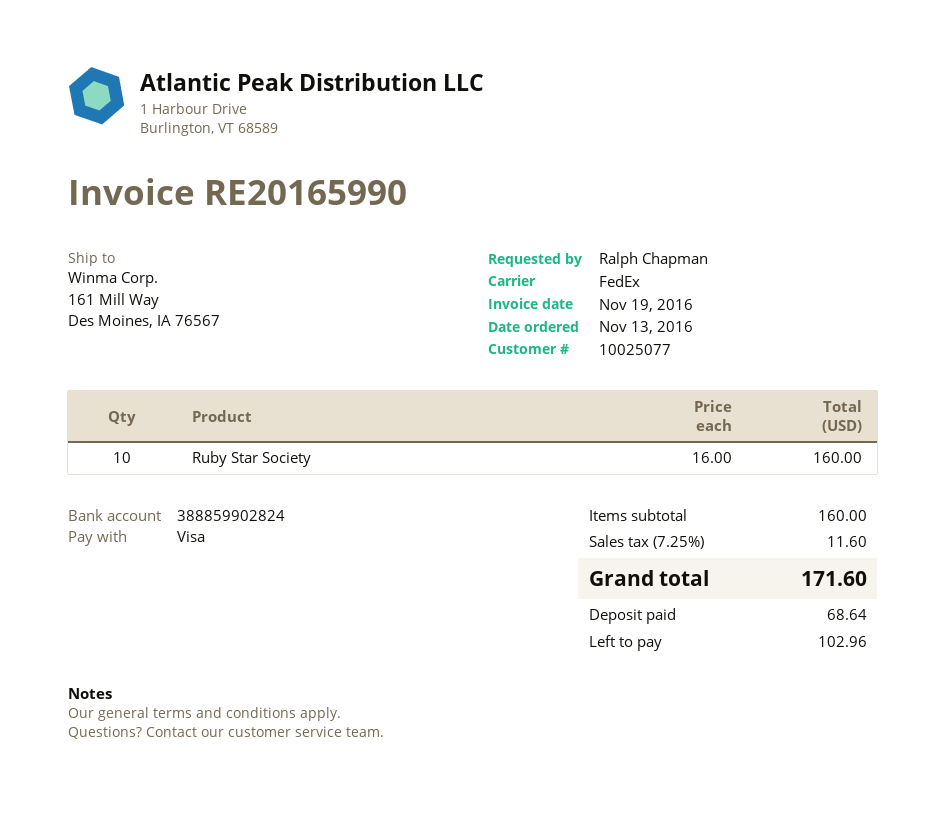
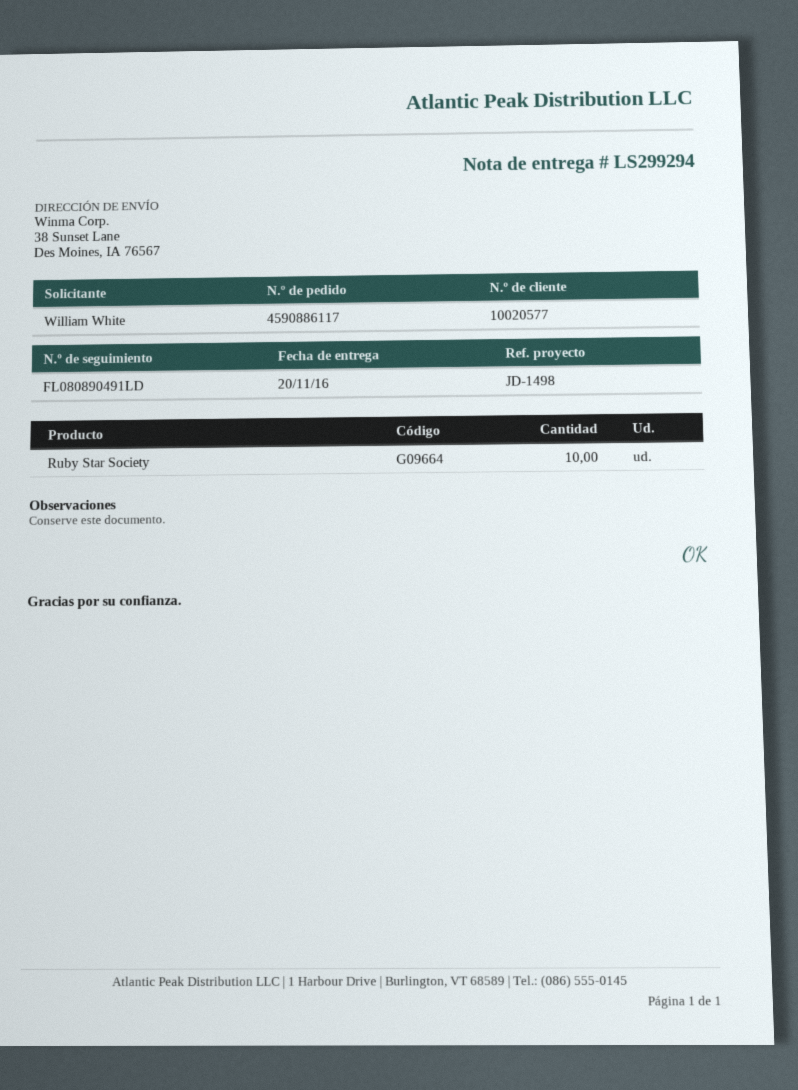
customer number: 10025077 -> 10020577
ordered by: Ralph Chapman -> William White
ship to: 161 Mill Way, Des Moines, IA 76567 -> 38 Sunset Lane, Des Moines, IA 76567

